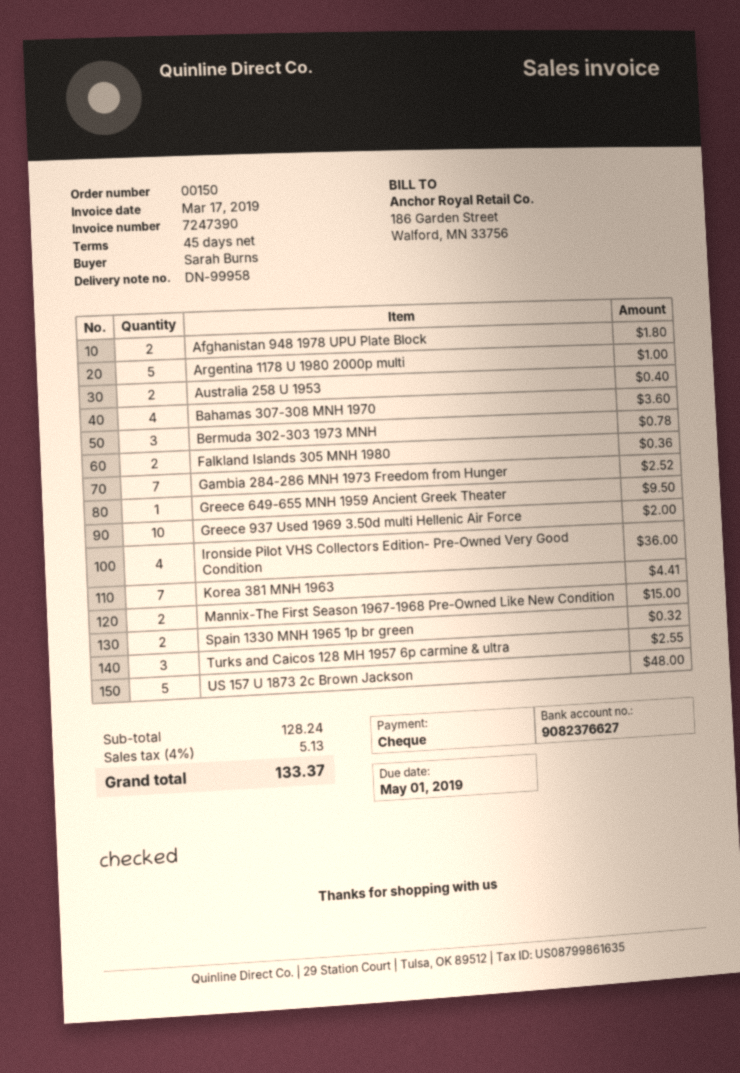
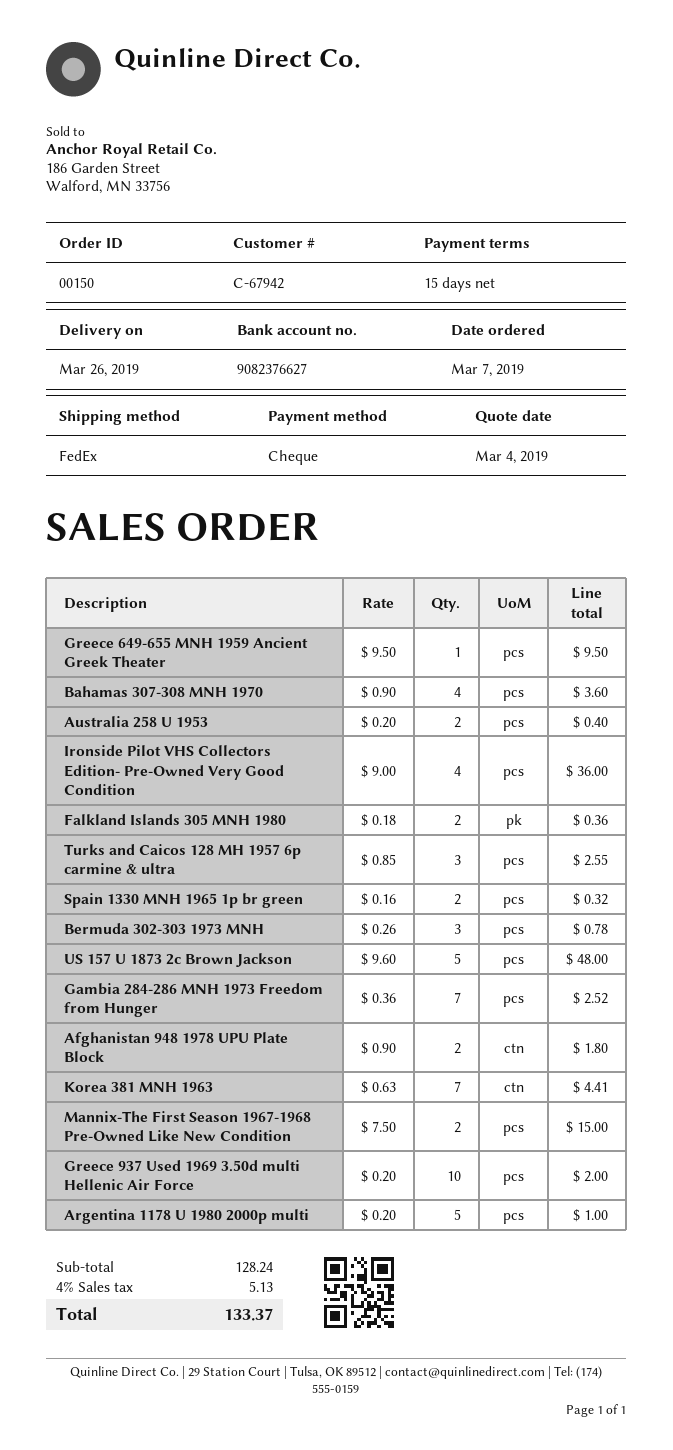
payment terms: 45 days -> 15 days

